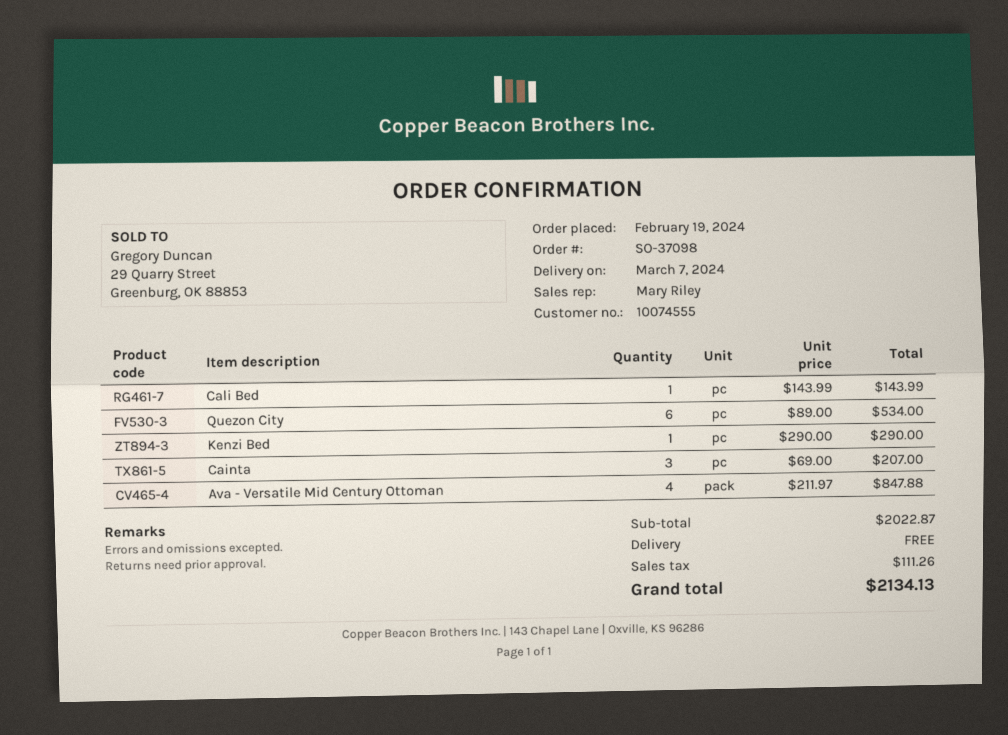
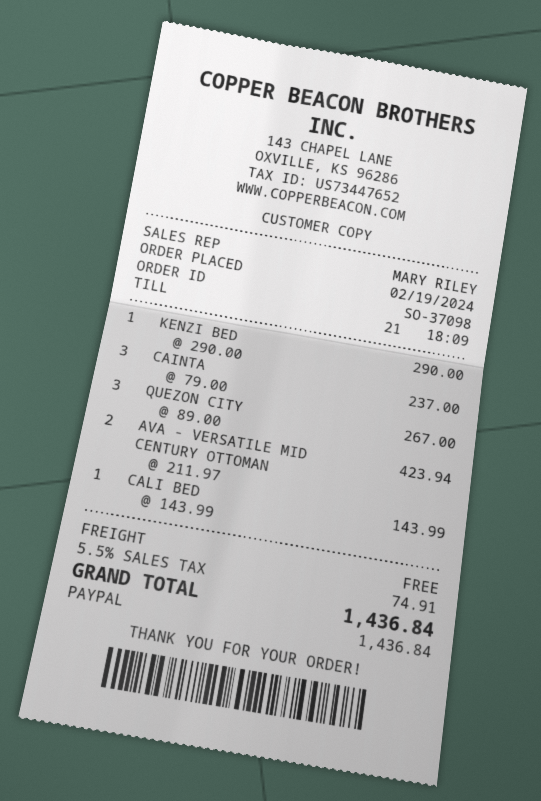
Quezon City: 6 x 89.00 = 534.00 -> 3 x 89.00 = 267.00
Cainta: 3 x 69.00 = 207.00 -> 3 x 79.00 = 237.00
Ava - Versatile Mid Century Ottoman: 4 x 211.97 = 847.88 -> 2 x 211.97 = 423.94
tax: 111.26 -> 74.91
total: 2134.13 -> 1436.84

